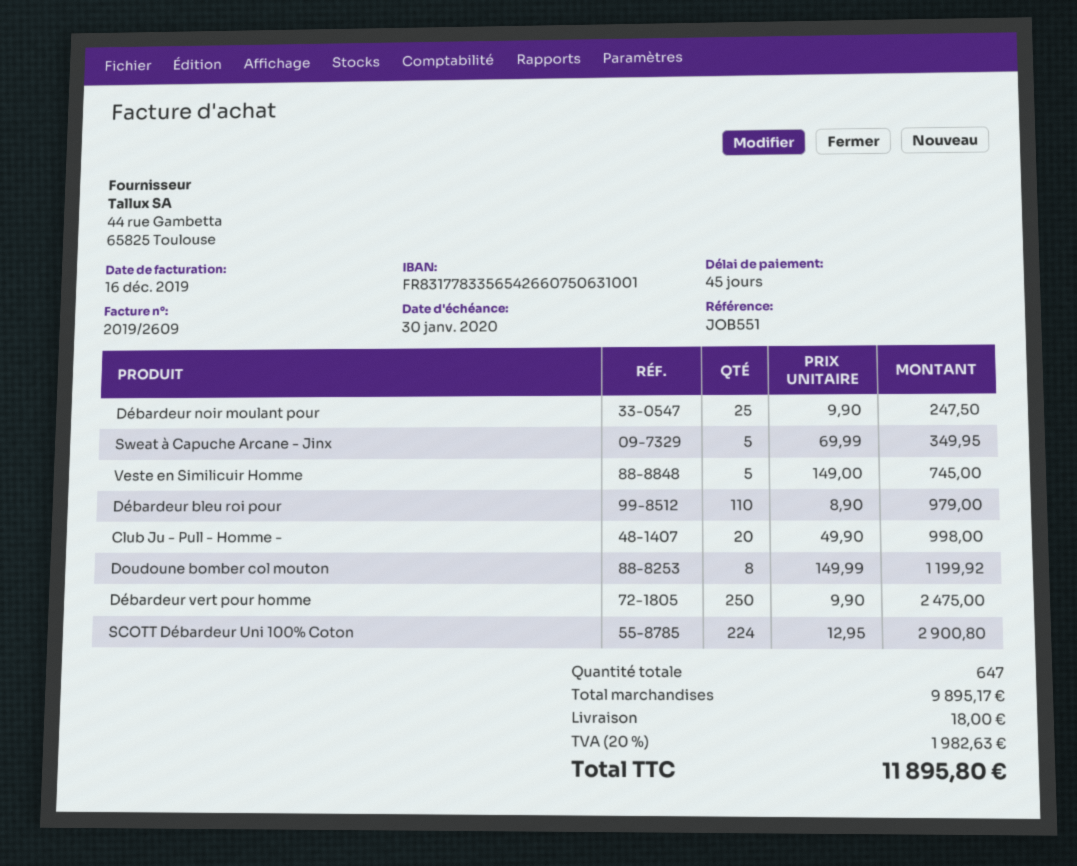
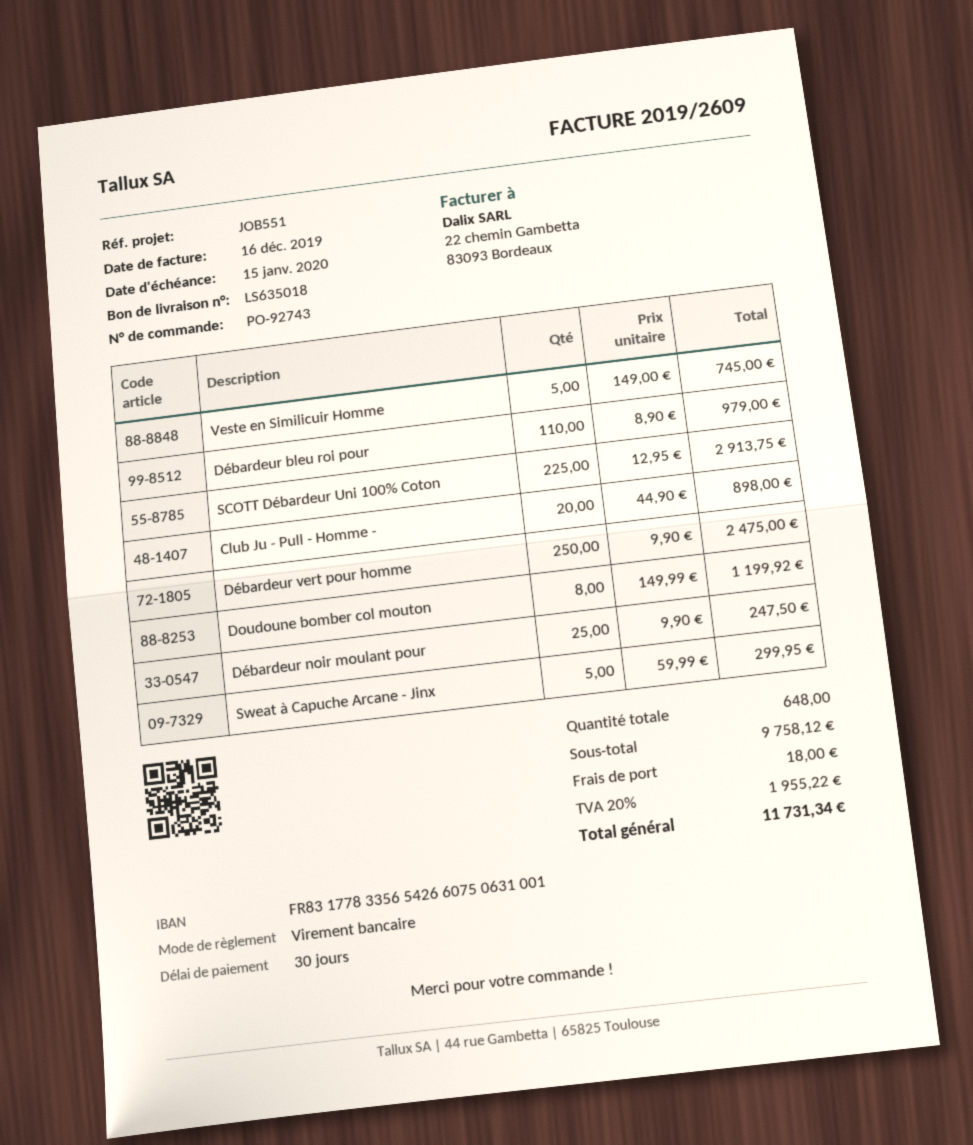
payment terms: 45 days -> 30 days
due date: 2020-01-30 -> 2020-01-15
Sweat à Capuche Arcane - Jinx: 5 x 69.99 = 349.95 -> 5 x 59.99 = 299.95
Club Ju - Pull - Homme -: 20 x 49.90 = 998.00 -> 20 x 44.90 = 898.00
SCOTT Débardeur Uni 100% Coton: 224 x 12.95 = 2900.80 -> 225 x 12.95 = 2913.75
total quantity: 647 -> 648
subtotal: 9895.17 -> 9758.12
tax: 20% = 1982.63 -> 20% = 1955.22
total: 11895.80 -> 11731.34

